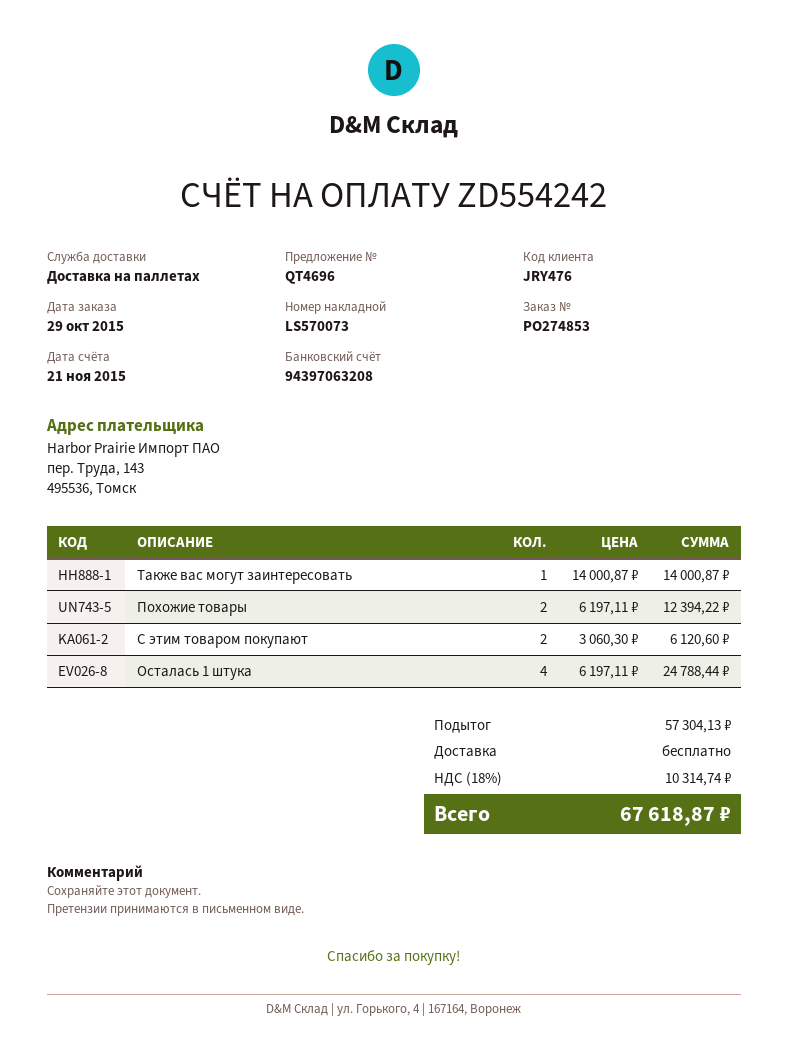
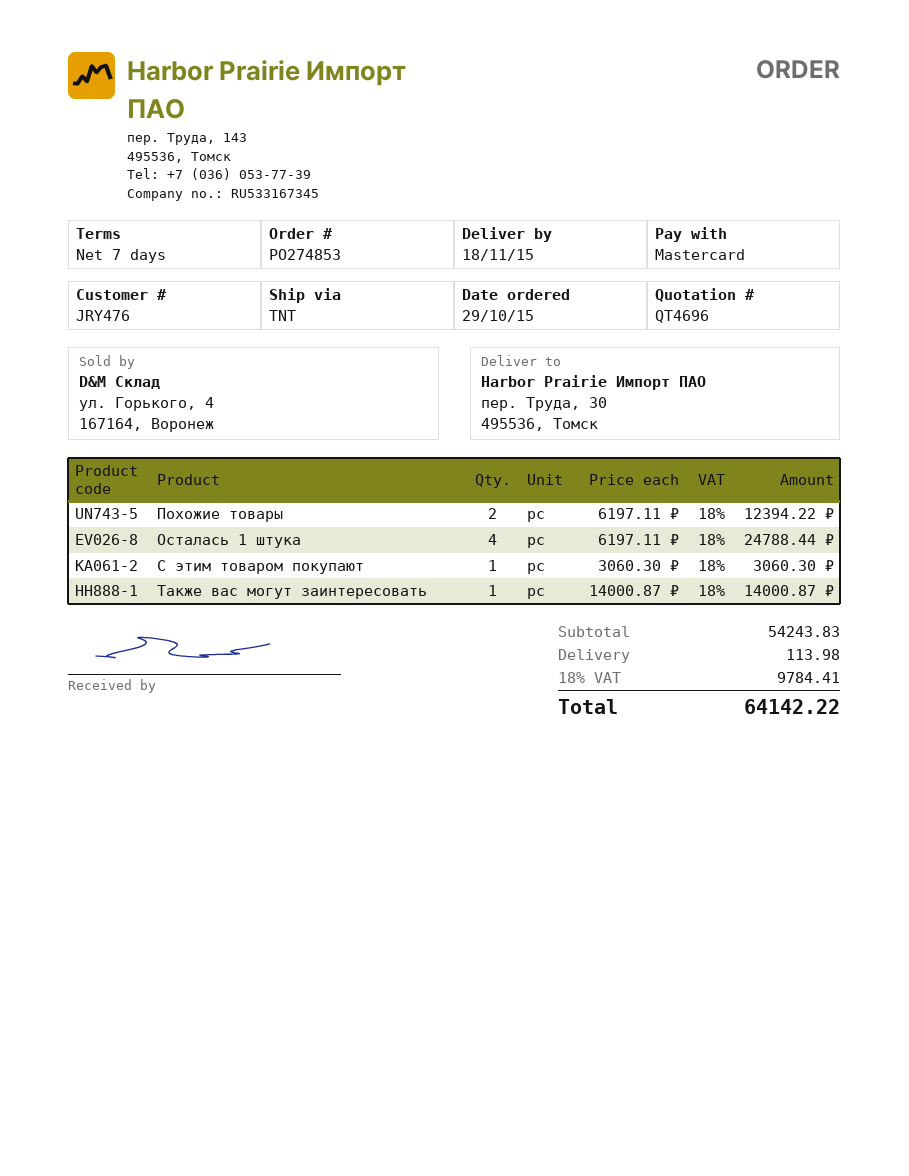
shipping method: pallet freight -> TNT
С этим товаром покупают: 2 x 3060.30 = 6120.60 -> 1 x 3060.30 = 3060.30
subtotal: 57304.13 -> 54243.83
shipping: 0.00 -> 113.98
tax: 18% = 10314.74 -> 18% = 9784.41
total: 67618.87 -> 64142.22

